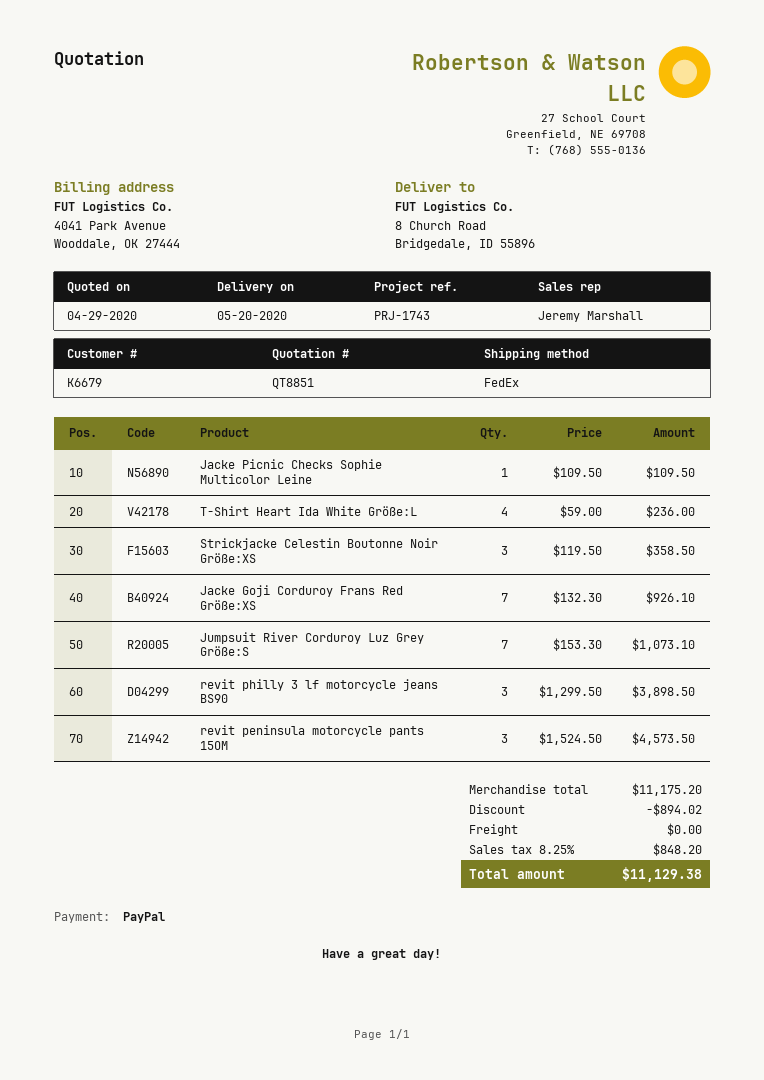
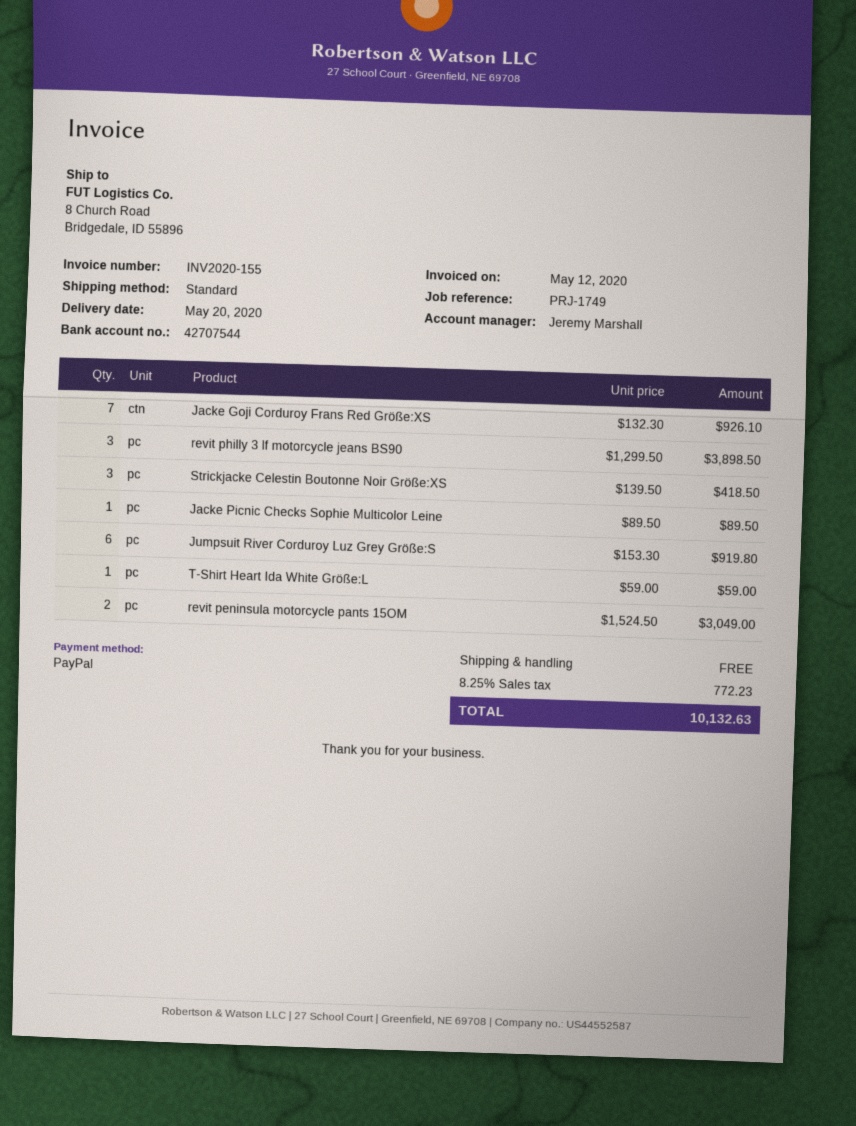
reference: PRJ-1743 -> PRJ-1749
shipping method: FedEx -> standard
Jacke Picnic Checks Sophie Multicolor Leine: 1 x 109.50 = 109.50 -> 1 x 89.50 = 89.50
T-Shirt Heart Ida White Größe:L: 4 x 59.00 = 236.00 -> 1 x 59.00 = 59.00
Strickjacke Celestin Boutonne Noir Größe:XS: 3 x 119.50 = 358.50 -> 3 x 139.50 = 418.50
Jumpsuit River Corduroy Luz Grey Größe:S: 7 x 153.30 = 1073.10 -> 6 x 153.30 = 919.80
revit peninsula motorcycle pants 15OM: 3 x 1524.50 = 4573.50 -> 2 x 1524.50 = 3049.00
discount: 894.02 -> none
tax: 8.25% = 848.20 -> 8.25% = 772.23
total: 11129.38 -> 10132.63

